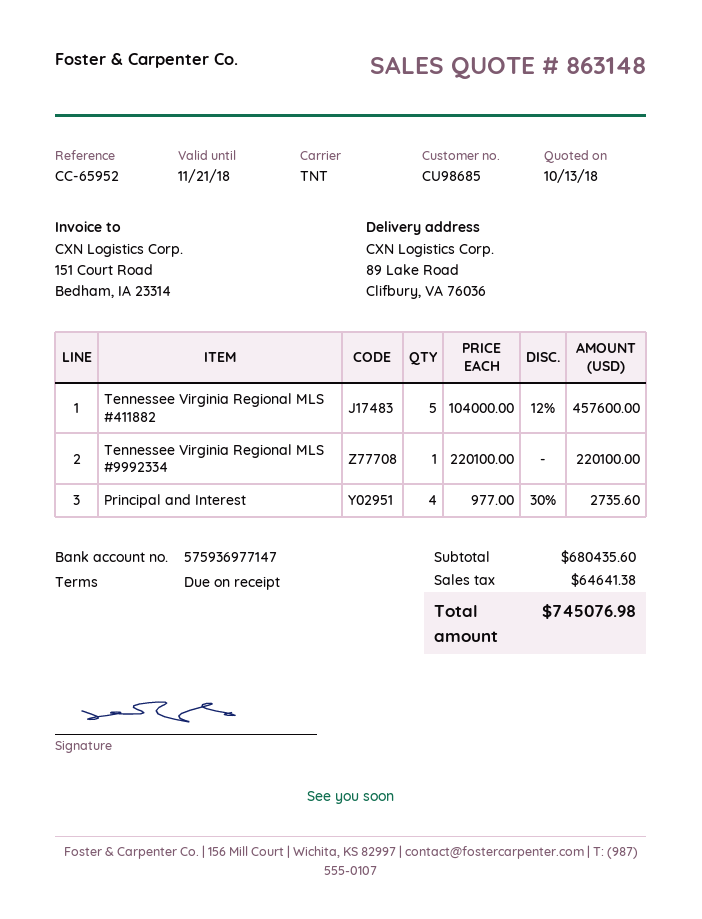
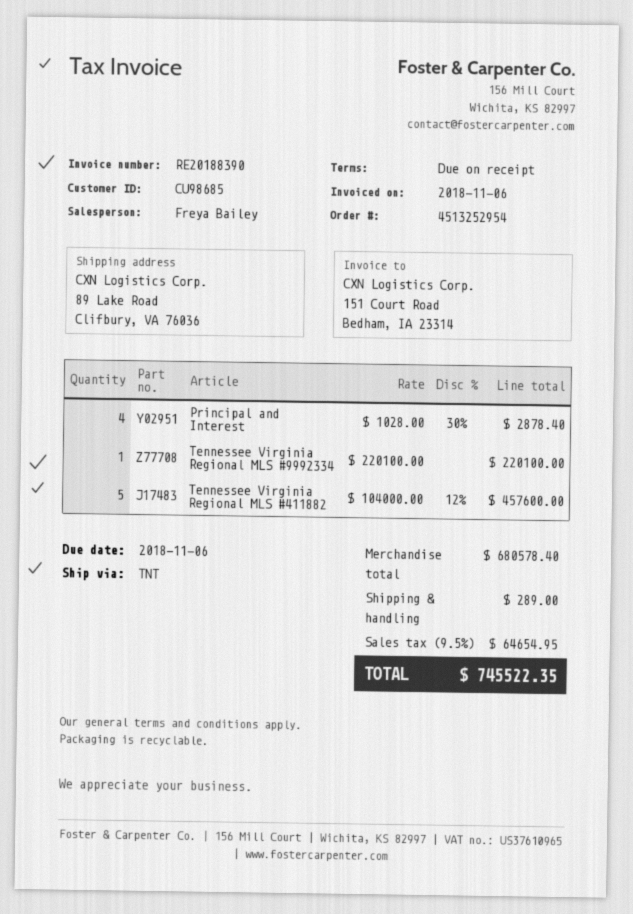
Principal and Interest: 4 x 977.00 - 30% = 2735.60 -> 4 x 1028.00 - 30% = 2878.40
subtotal: 680435.60 -> 680578.40
shipping: none -> 289.00
tax: 64641.38 -> 64654.95
total: 745076.98 -> 745522.35

